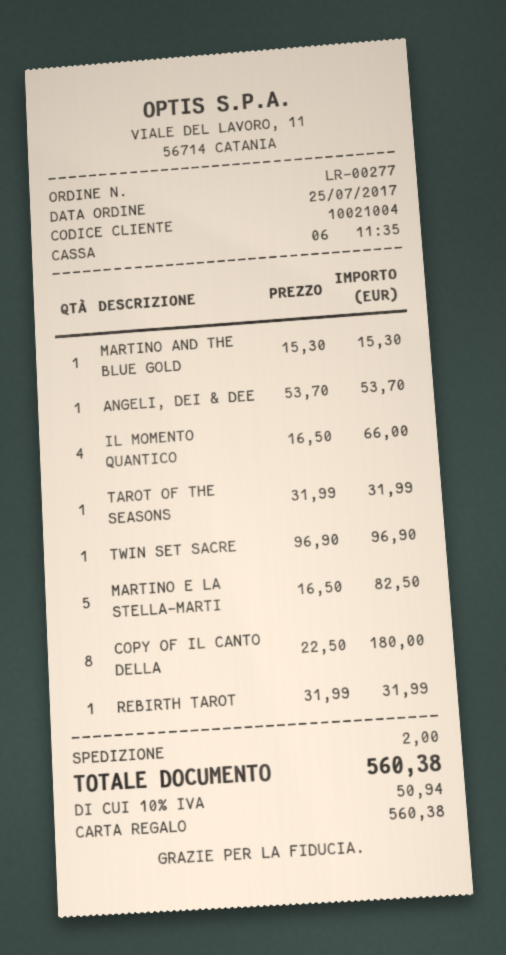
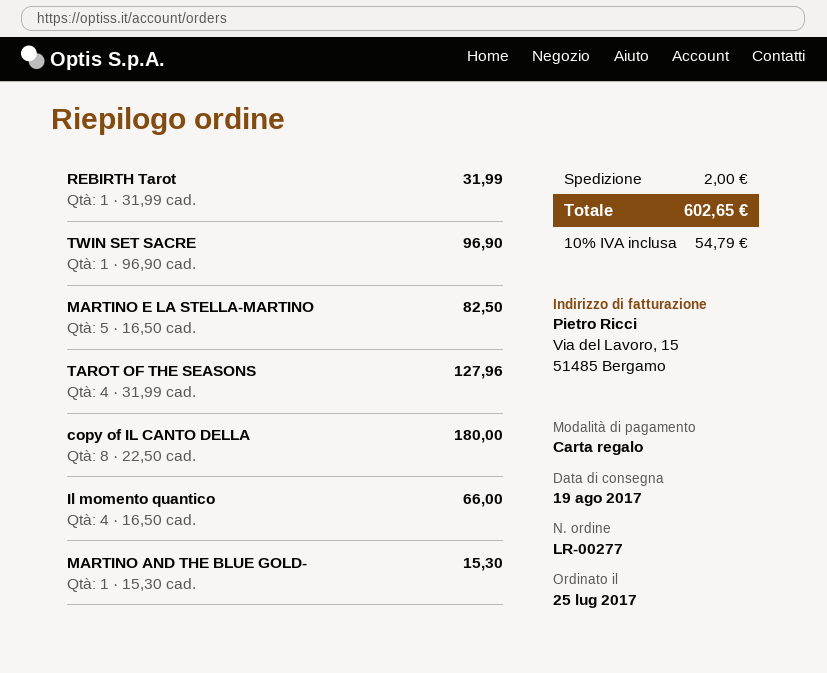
ANGELI, DEI & DEE: 1 x 53.70 = 53.70 -> none
TAROT OF THE SEASONS: 1 x 31.99 = 31.99 -> 4 x 31.99 = 127.96
tax: 10% = 50.94 -> 10% = 54.79
total: 560.38 -> 602.65

